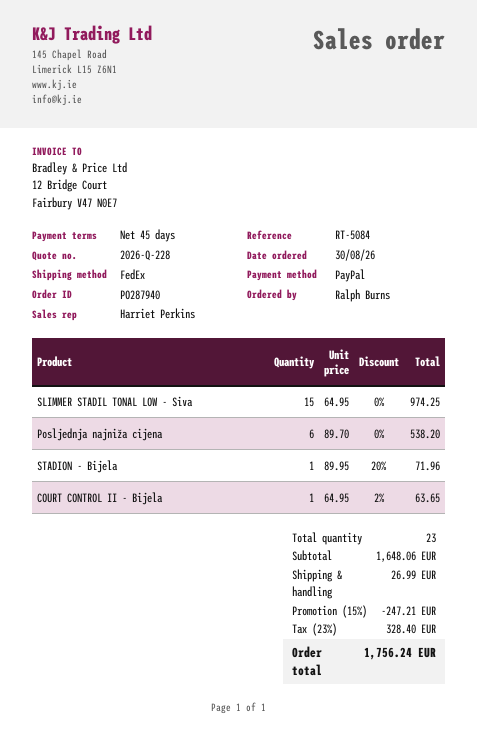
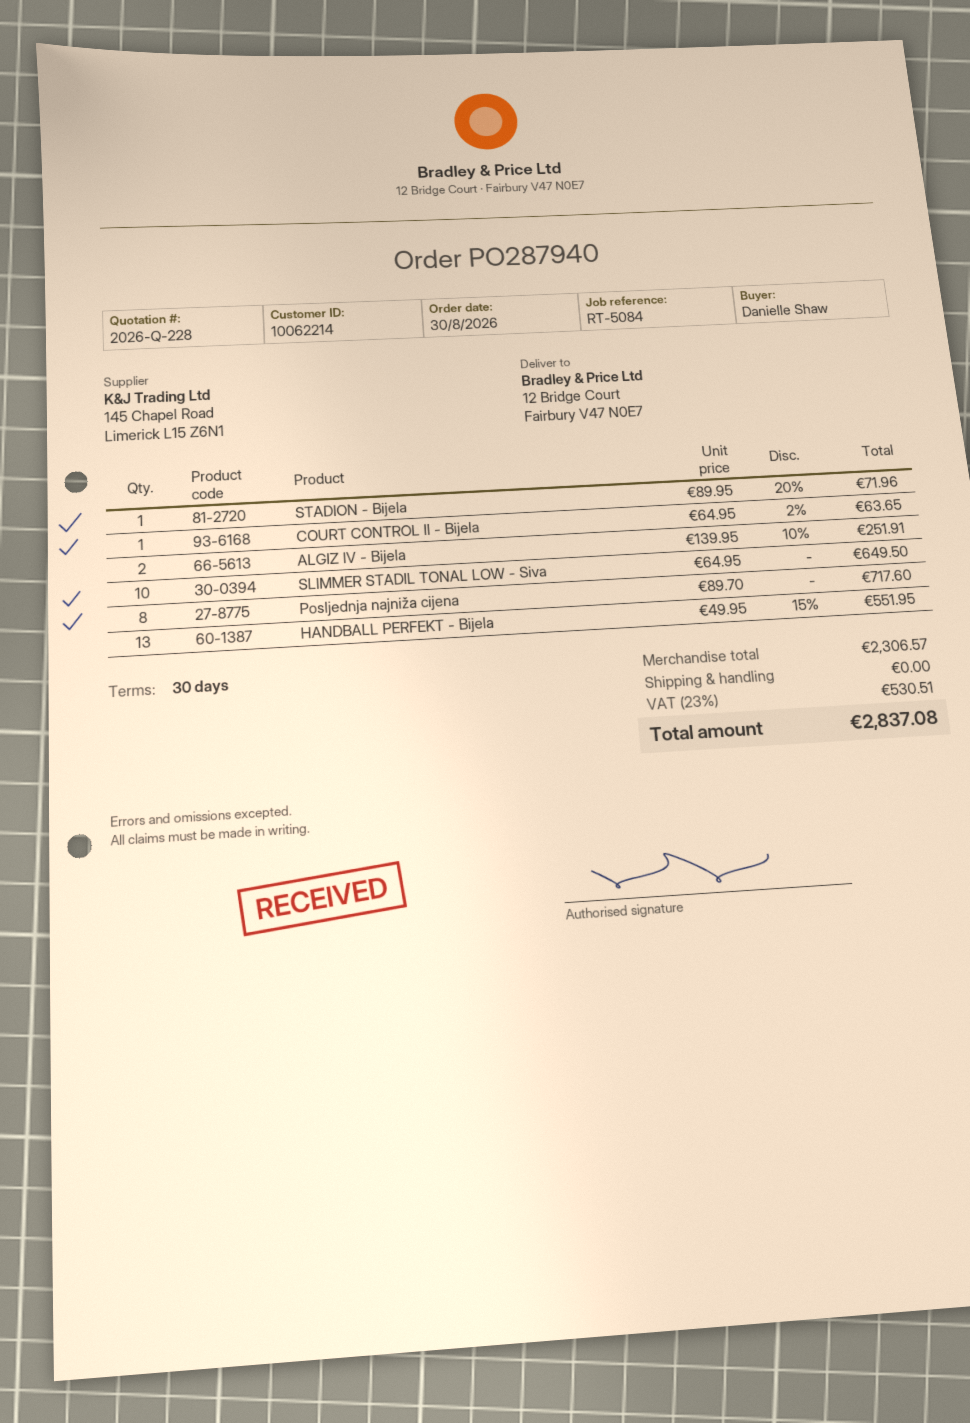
payment terms: 45 days -> 30 days
ordered by: Ralph Burns -> Danielle Shaw
SLIMMER STADIL TONAL LOW - Siva: 15 x 64.95 = 974.25 -> 10 x 64.95 = 649.50
Posljednja najniža cijena: 6 x 89.70 = 538.20 -> 8 x 89.70 = 717.60
ALGIZ IV - Bijela: none -> 2 x 139.95 - 10% = 251.91
HANDBALL PERFEKT - Bijela: none -> 13 x 49.95 - 15% = 551.95
subtotal: 1648.06 -> 2306.57
discount: 15% = 247.21 -> none
shipping: 26.99 -> 0.00
tax: 23% = 328.40 -> 23% = 530.51
total: 1756.24 -> 2837.08

